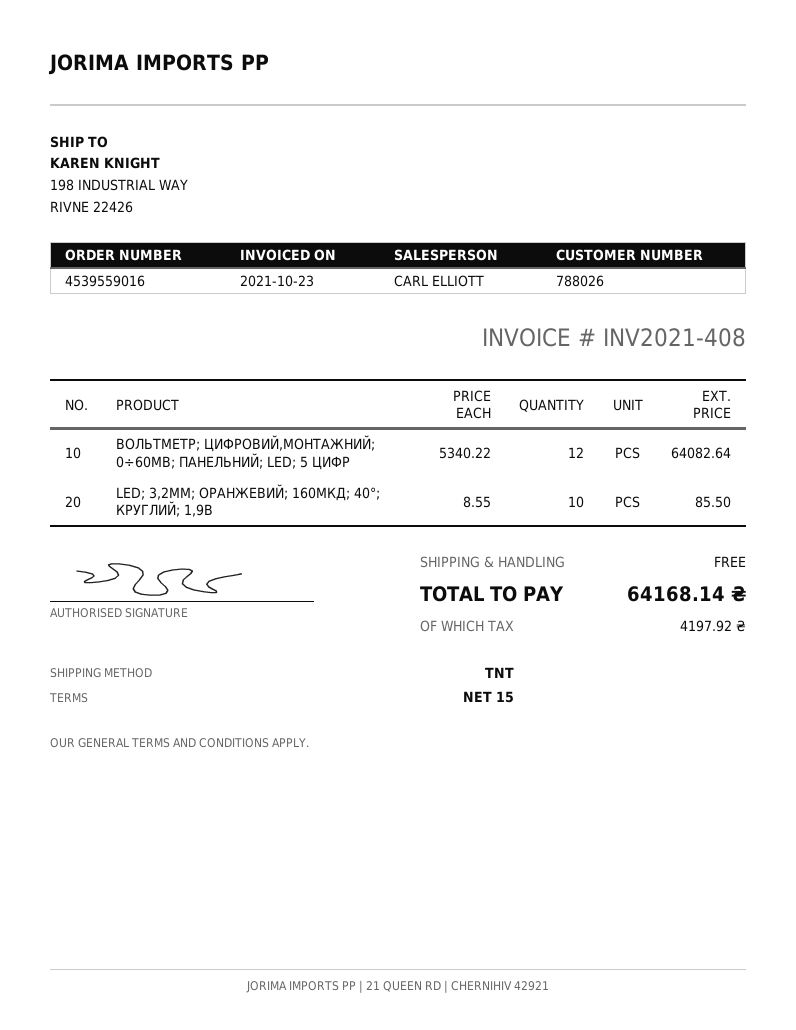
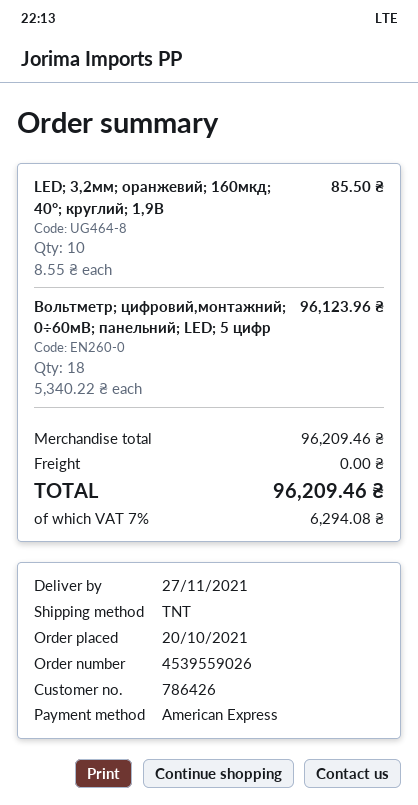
order number: 4539559016 -> 4539559026
customer number: 788026 -> 786426
ВОЛЬТМЕТР; ЦИФРОВИЙ,МОНТАЖНИЙ; 0÷60МВ; ПАНЕЛЬНИЙ; LED; 5 ЦИФР: 12 x 5340.22 = 64082.64 -> 18 x 5340.22 = 96123.96
tax: 4197.92 -> 6294.08
total: 64168.14 -> 96209.46

